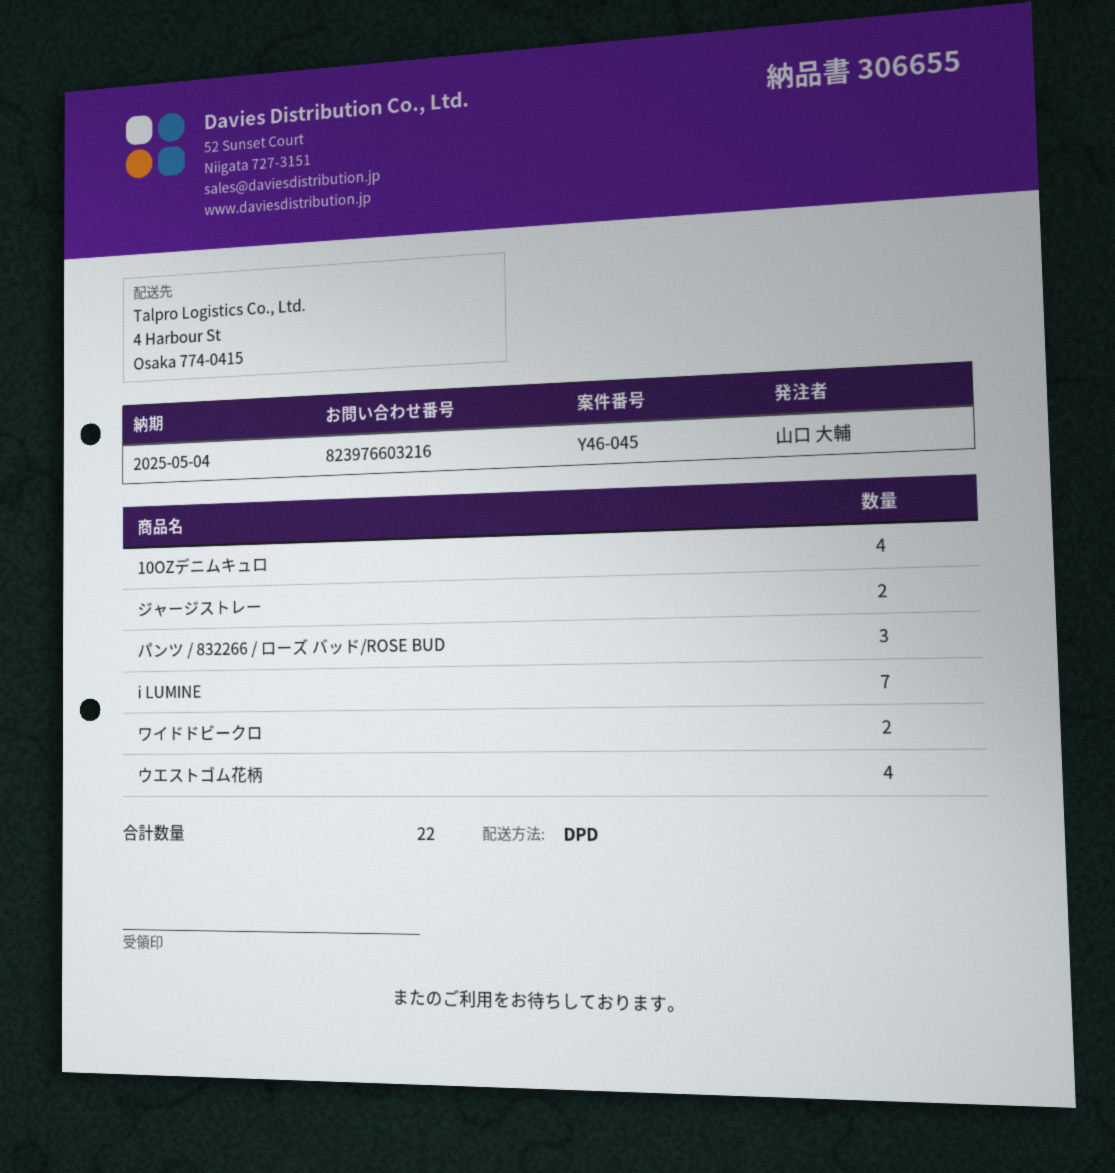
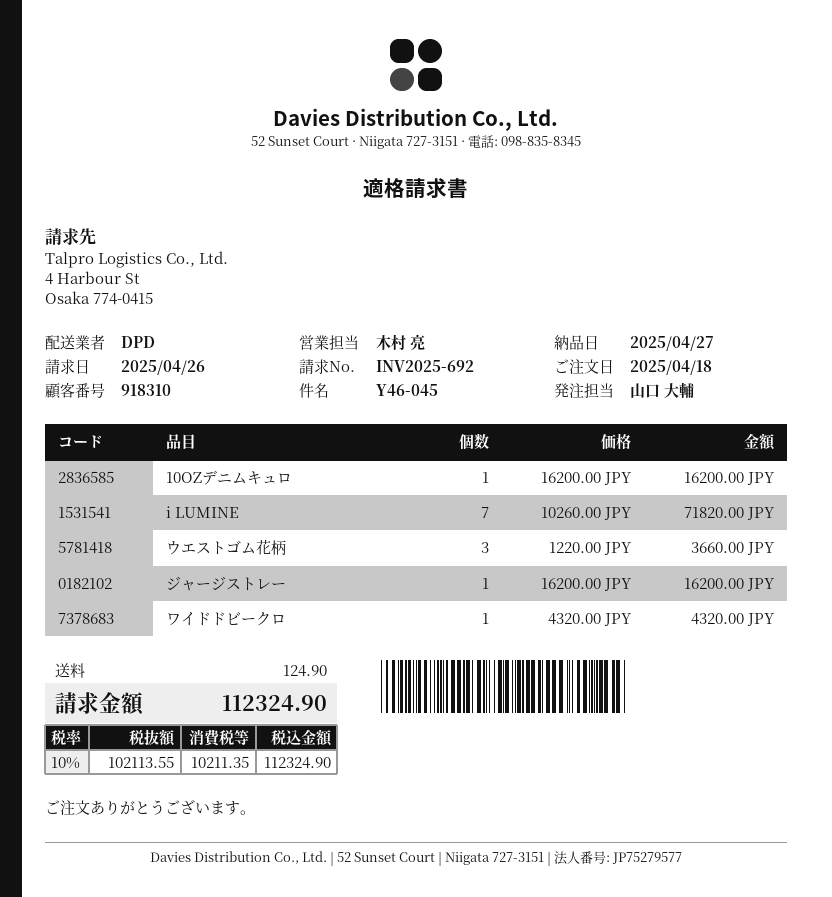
delivery date: 2025-05-04 -> 2025-04-27
10OZデニムキュロ: 4 -> 1
ジャージストレー: 2 -> 1
パンツ / 832266 / ローズ バッド/ROSE BUD: 3 -> none
ワイドドビークロ: 2 -> 1
ウエストゴム花柄: 4 -> 3

